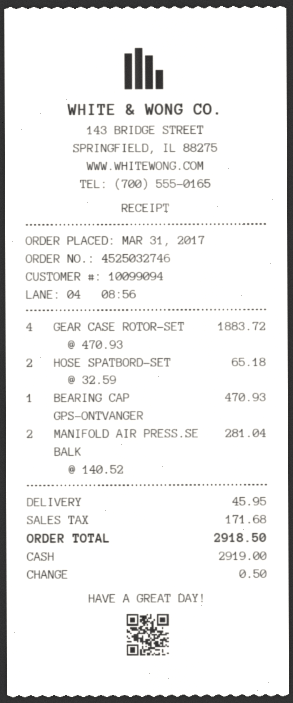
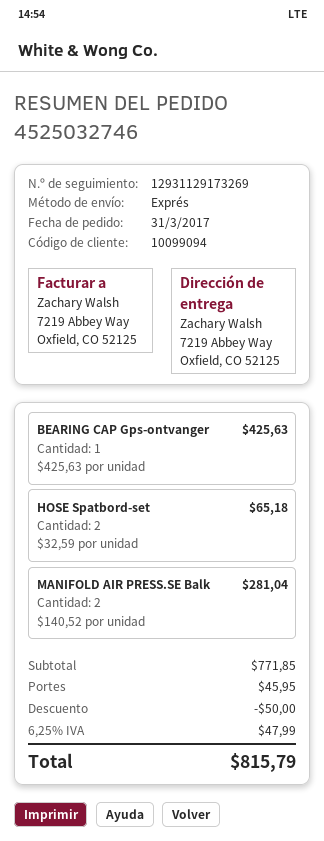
GEAR CASE ROTOR-SET: 4 x 470.93 = 1883.72 -> none
BEARING CAP GPS-ONTVANGER: 1 x 470.93 = 470.93 -> 1 x 425.63 = 425.63
discount: none -> 50.00
tax: 171.68 -> 47.99
total: 2918.50 -> 815.79

